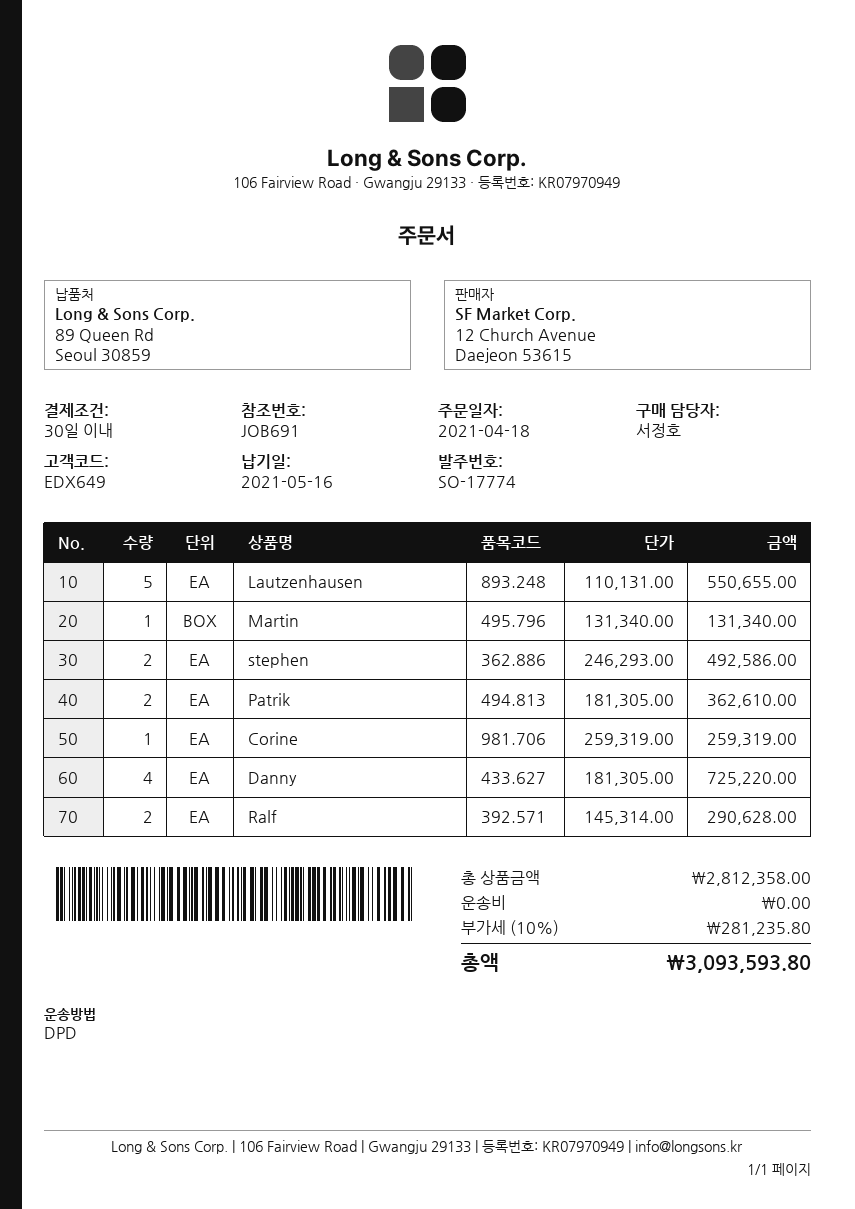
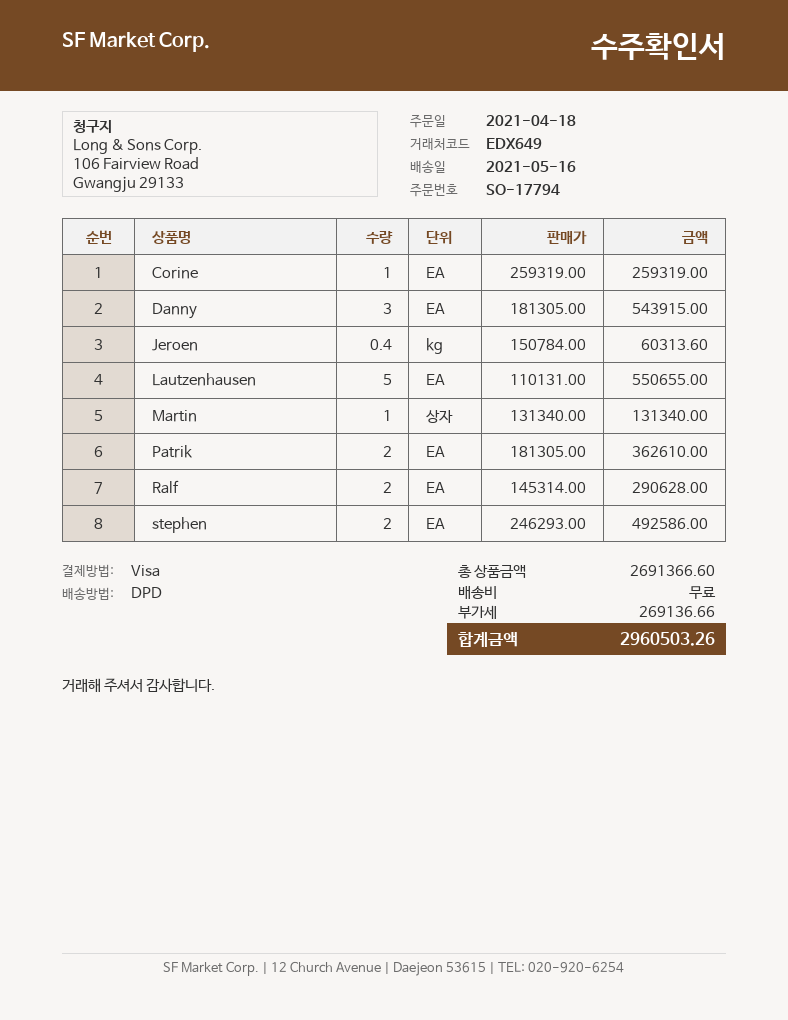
order number: SO-17774 -> SO-17794
Danny: 4 x 181305.00 = 725220.00 -> 3 x 181305.00 = 543915.00
Jeroen: none -> 0.4 x 150784.00 = 60313.60
subtotal: 2812358.00 -> 2691366.60
tax: 281235.80 -> 269136.66
total: 3093593.80 -> 2960503.26

